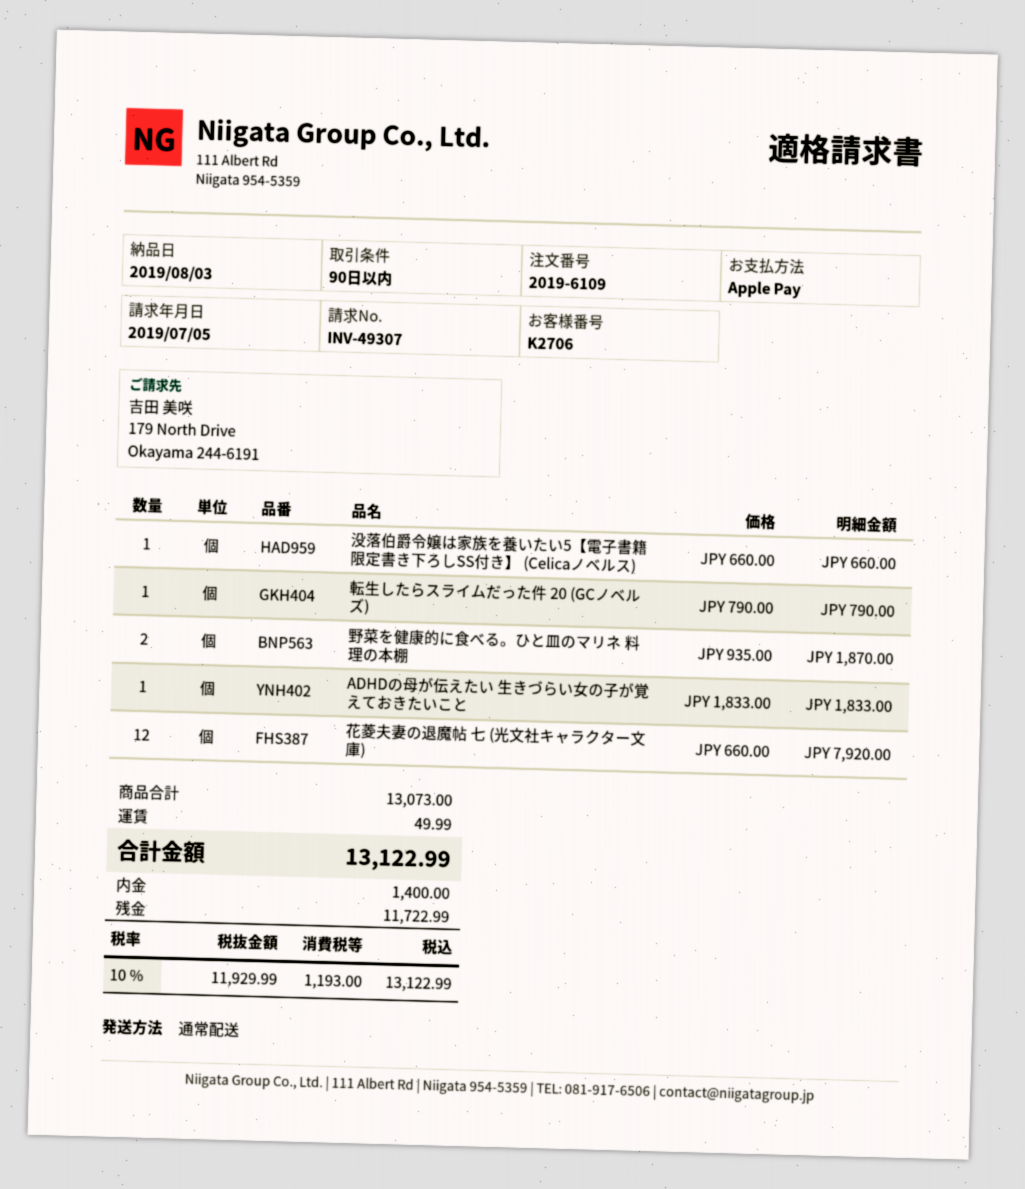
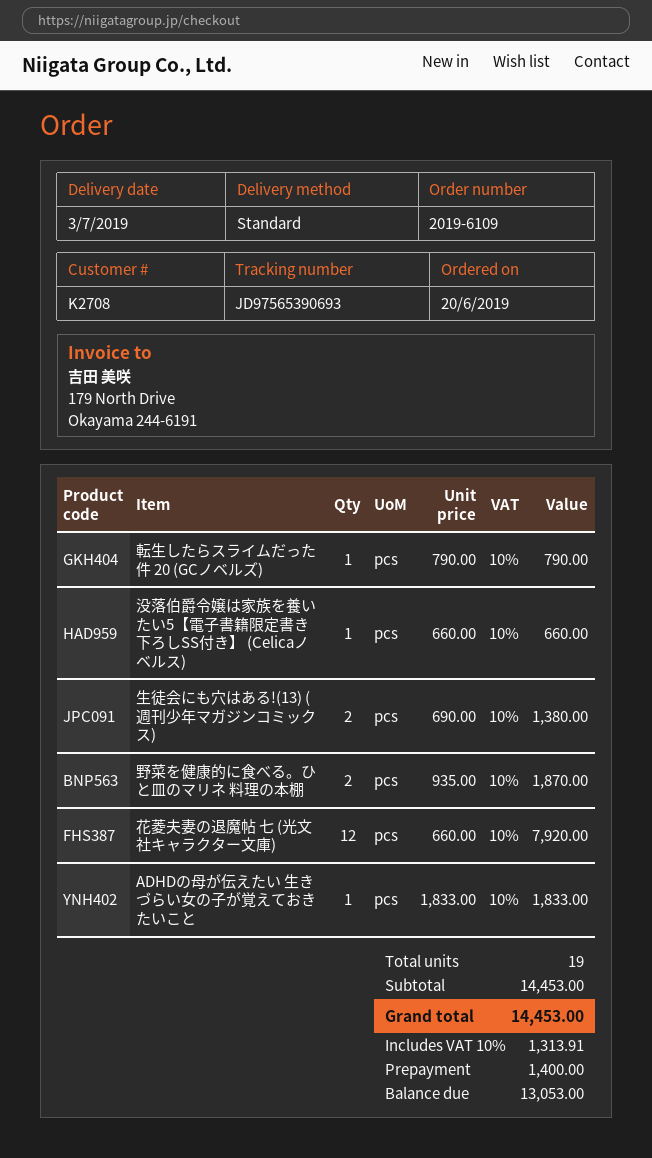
delivery date: 2019-08-03 -> 2019-07-03
customer number: K2706 -> K2708
生徒会にも穴はある!(13) (週刊少年マガジンコミックス): none -> 2 x 690.00 = 1380.00
subtotal: 13073.00 -> 14453.00
shipping: 49.99 -> none
tax: 10% = 1193.00 -> 10% = 1313.91
total: 13122.99 -> 14453.00
balance: 11722.99 -> 13053.00

